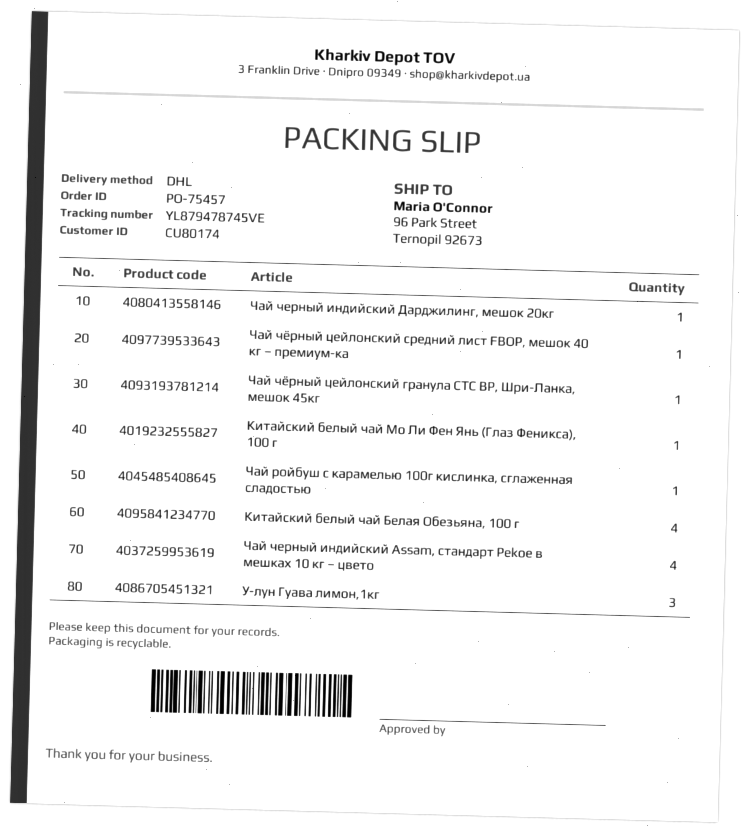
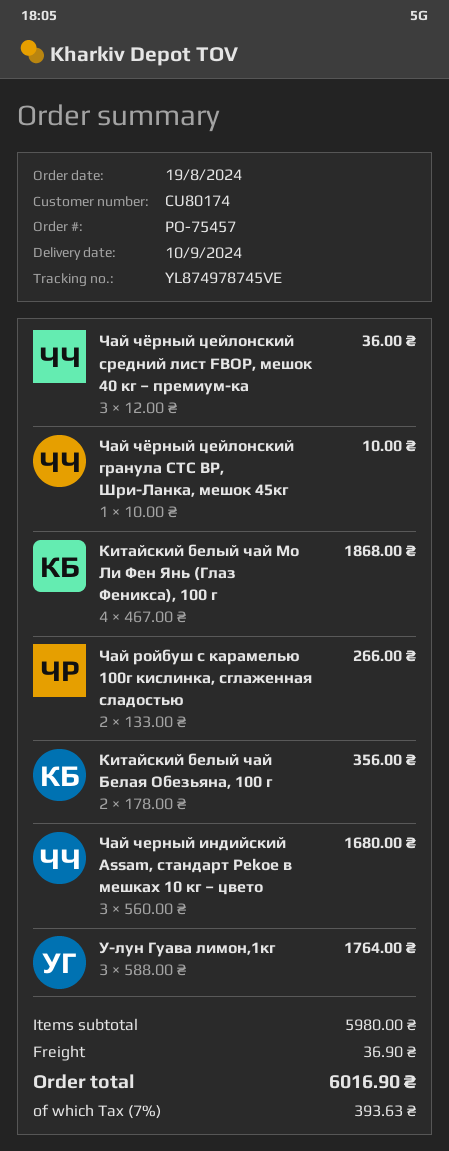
tracking number: YL879478745VE -> YL874978745VE
Чай черный индийский Дарджилинг, мешок 20кг: 1 -> none
Чай чёрный цейлонский средний лист FBOP, мешок 40 кг – премиум-ка: 1 -> 3
Китайский белый чай Мо Ли Фен Янь (Глаз Феникса), 100 г: 1 -> 4
Чай ройбуш с карамелью 100г кислинка, сглаженная сладостью: 1 -> 2
Китайский белый чай Белая Обезьяна, 100 г: 4 -> 2
Чай черный индийский Assam, стандарт Pekoe в мешках 10 кг – цвето: 4 -> 3

